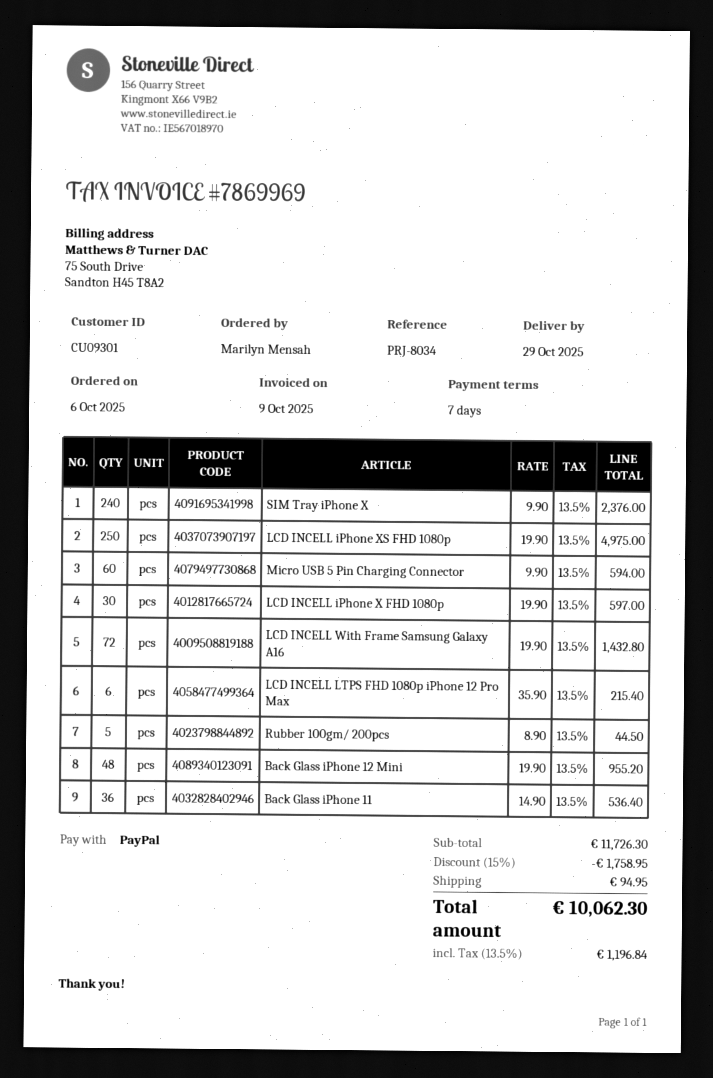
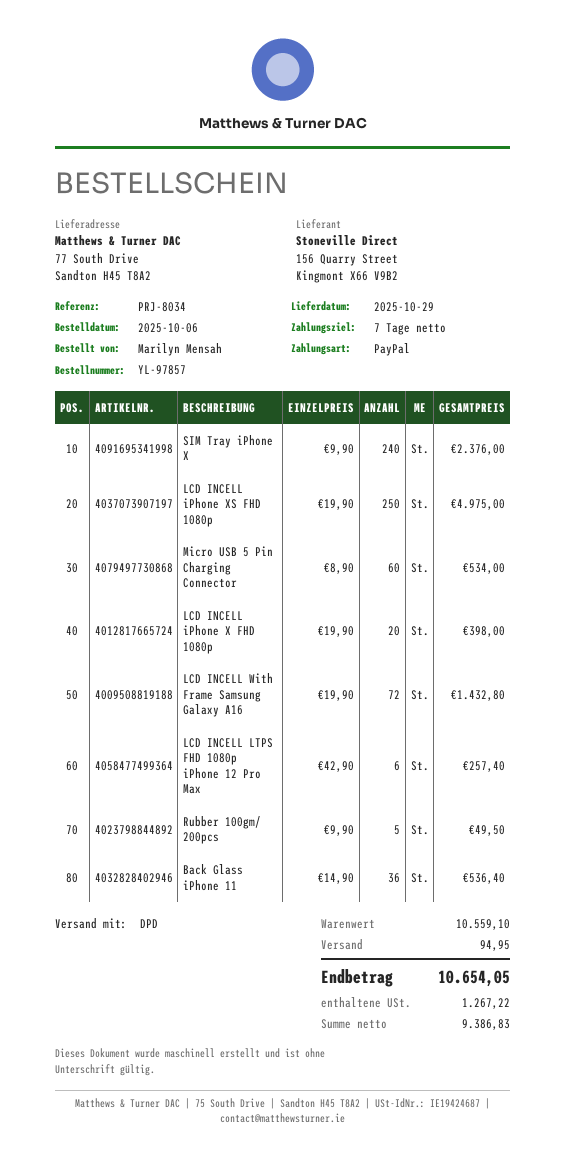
Micro USB 5 Pin Charging Connector: 60 x 9.90 = 594.00 -> 60 x 8.90 = 534.00
LCD INCELL iPhone X FHD 1080p: 30 x 19.90 = 597.00 -> 20 x 19.90 = 398.00
LCD INCELL LTPS FHD 1080p iPhone 12 Pro Max: 6 x 35.90 = 215.40 -> 6 x 42.90 = 257.40
Rubber 100gm/ 200pcs: 5 x 8.90 = 44.50 -> 5 x 9.90 = 49.50
Back Glass iPhone 12 Mini: 48 x 19.90 = 955.20 -> none
subtotal: 11726.30 -> 10559.10
discount: 15% = 1758.95 -> none
tax: 1196.84 -> 1267.22
total: 10062.30 -> 10654.05

